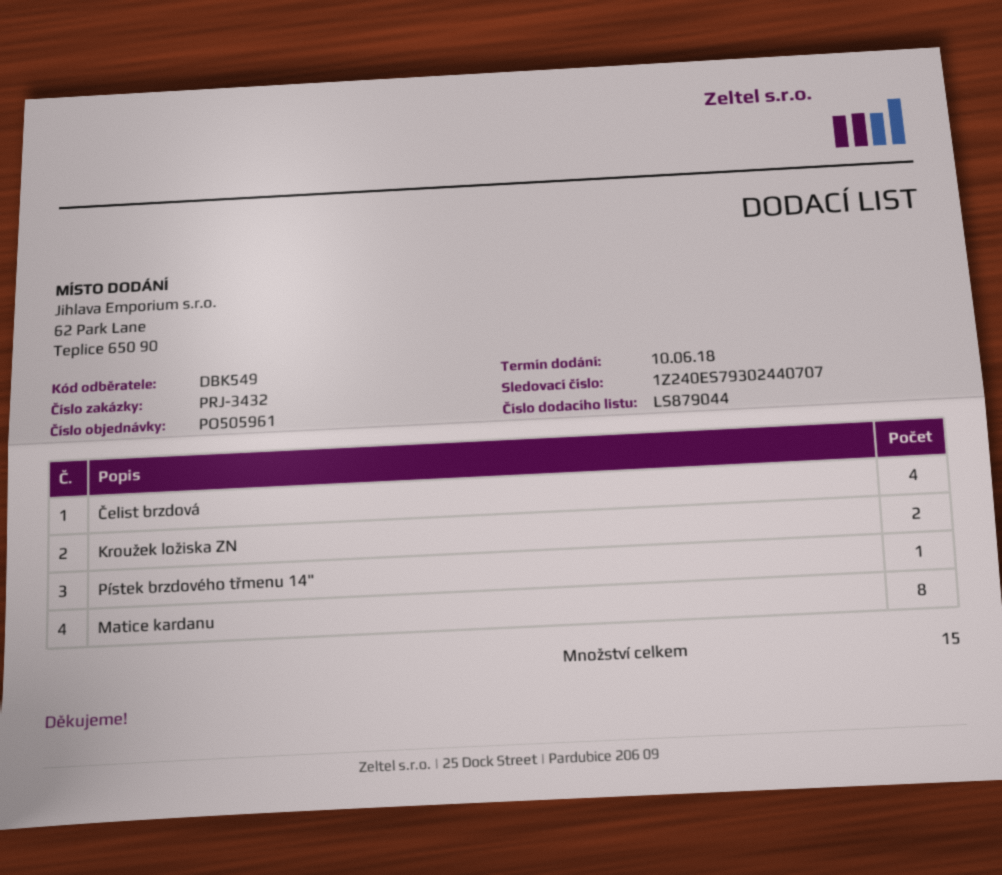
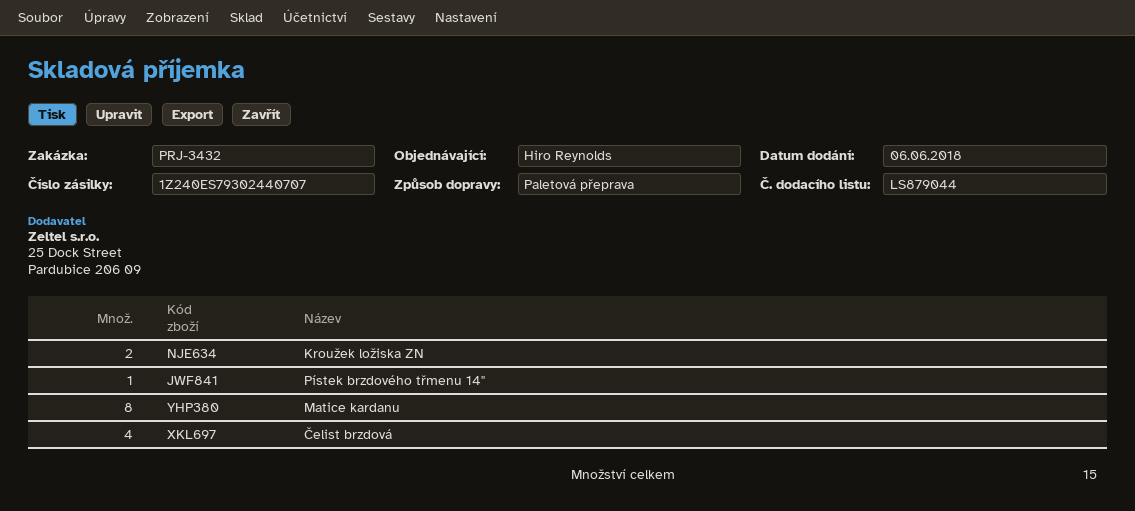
delivery date: 2018-06-10 -> 2018-06-06

